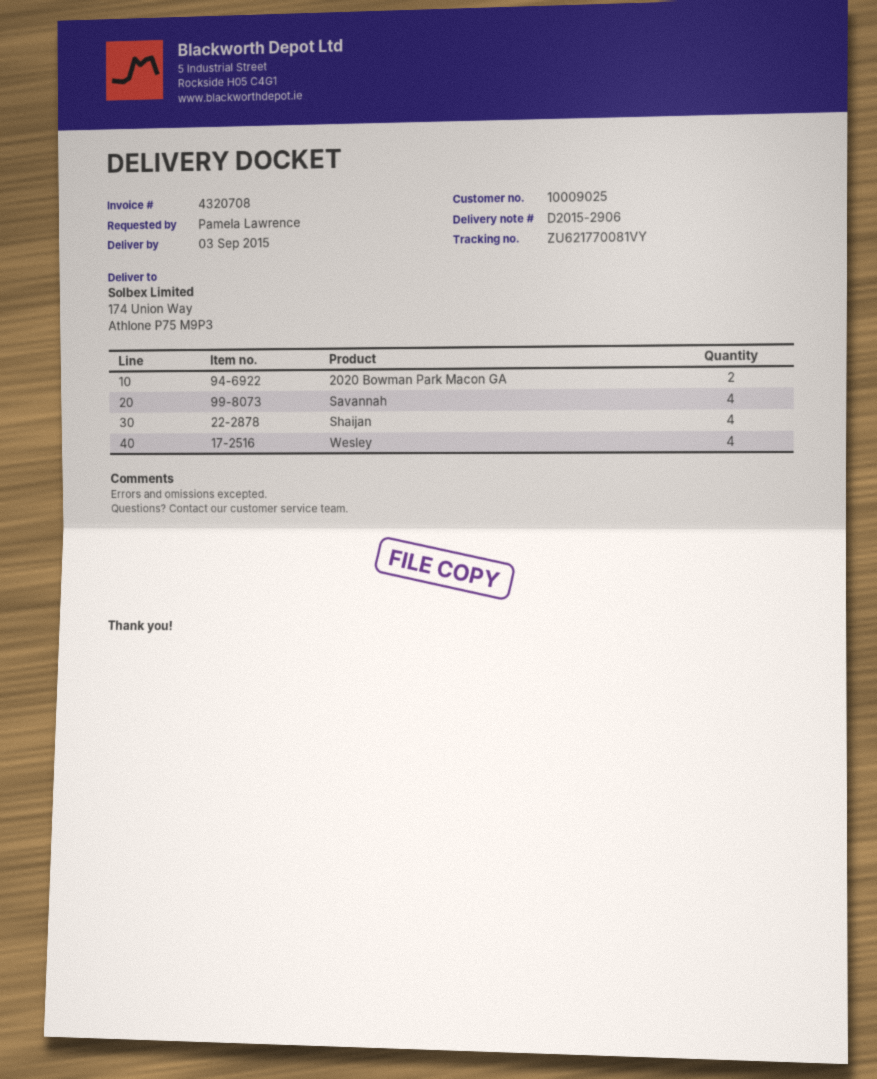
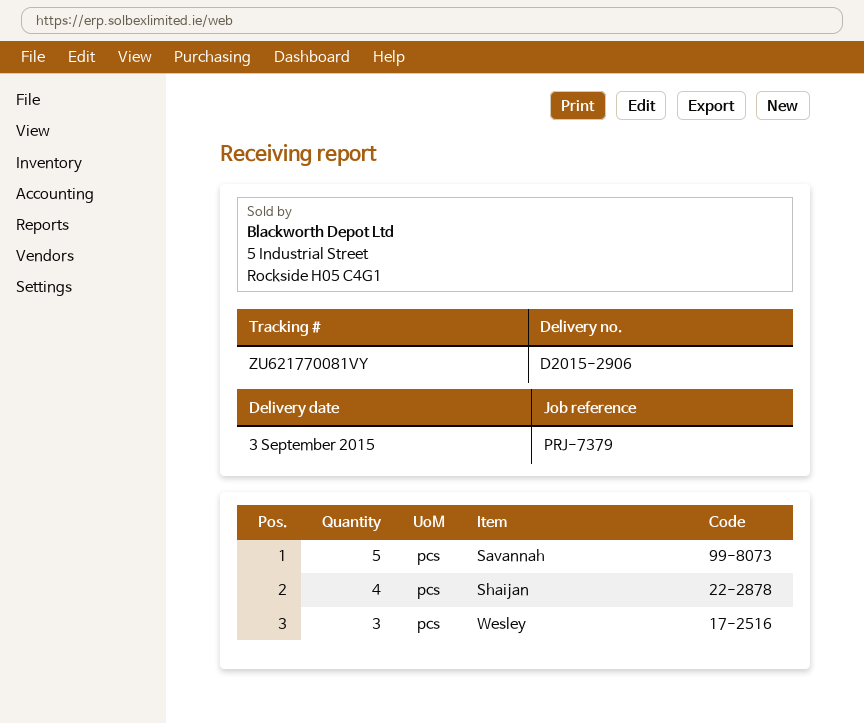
2020 Bowman Park Macon GA: 2 -> none
Savannah: 4 -> 5
Wesley: 4 -> 3

